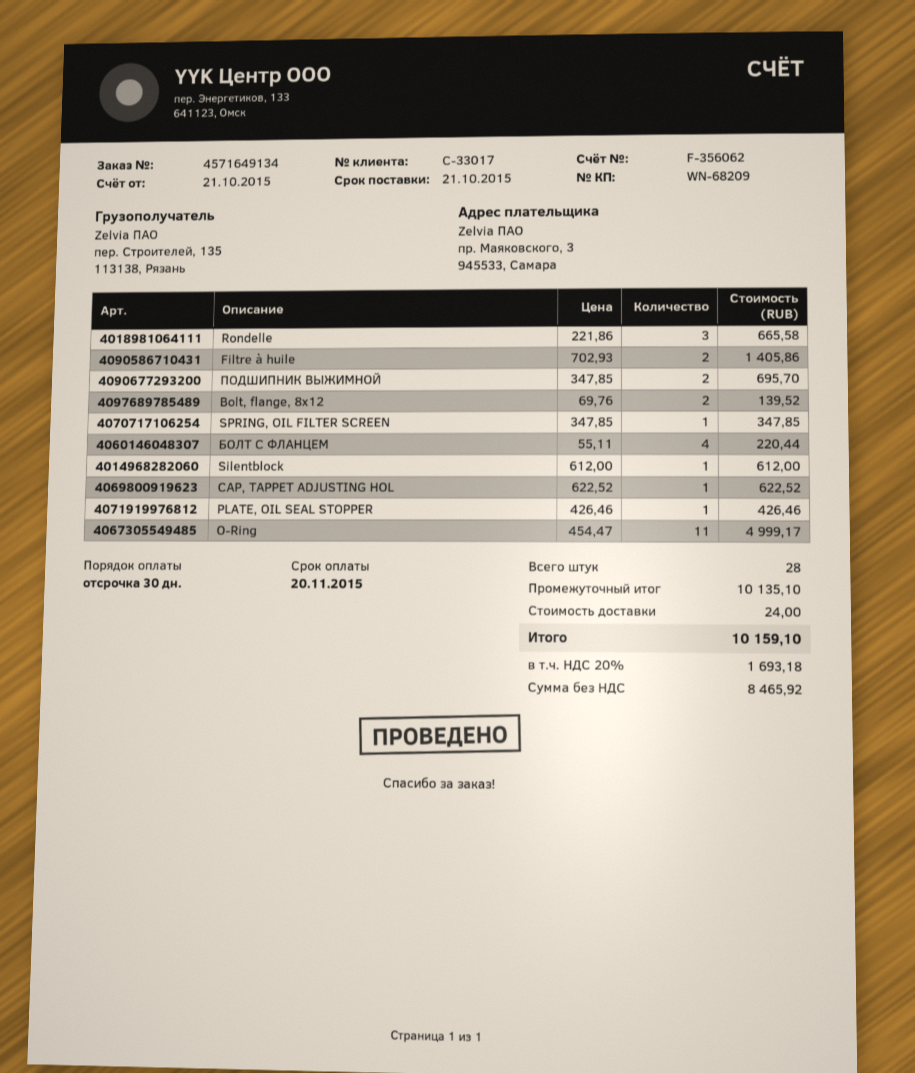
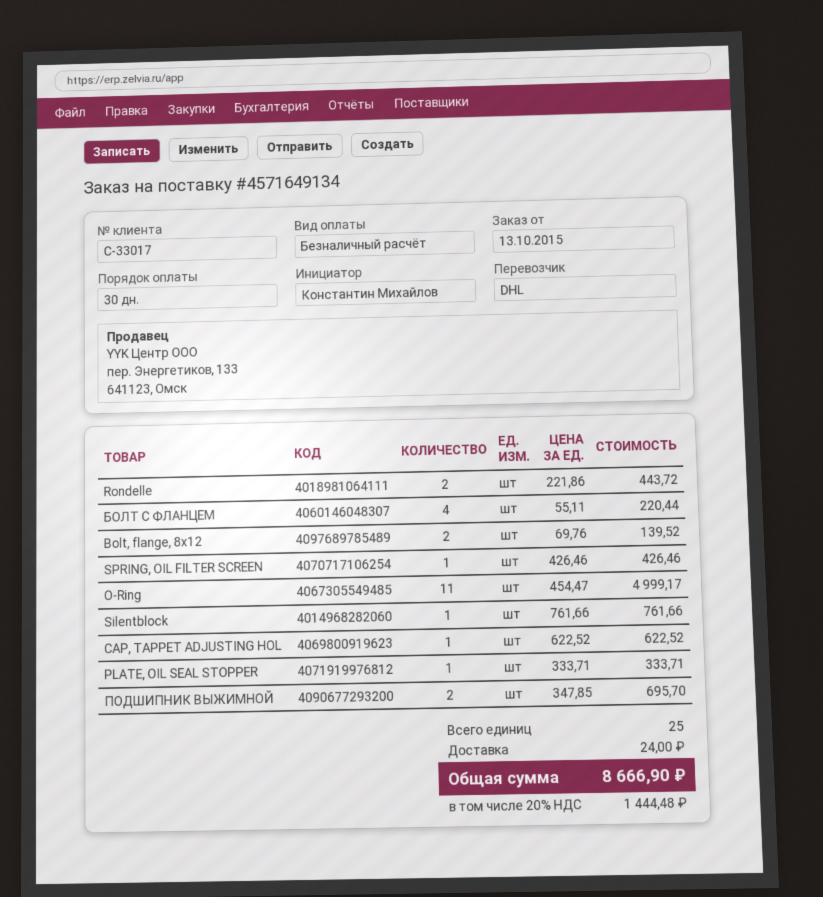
Rondelle: 3 x 221.86 = 665.58 -> 2 x 221.86 = 443.72
Filtre à huile: 2 x 702.93 = 1405.86 -> none
SPRING, OIL FILTER SCREEN: 1 x 347.85 = 347.85 -> 1 x 426.46 = 426.46
Silentblock: 1 x 612.00 = 612.00 -> 1 x 761.66 = 761.66
PLATE, OIL SEAL STOPPER: 1 x 426.46 = 426.46 -> 1 x 333.71 = 333.71
total quantity: 28 -> 25
tax: 20% = 1693.18 -> 20% = 1444.48
total: 10159.10 -> 8666.90

